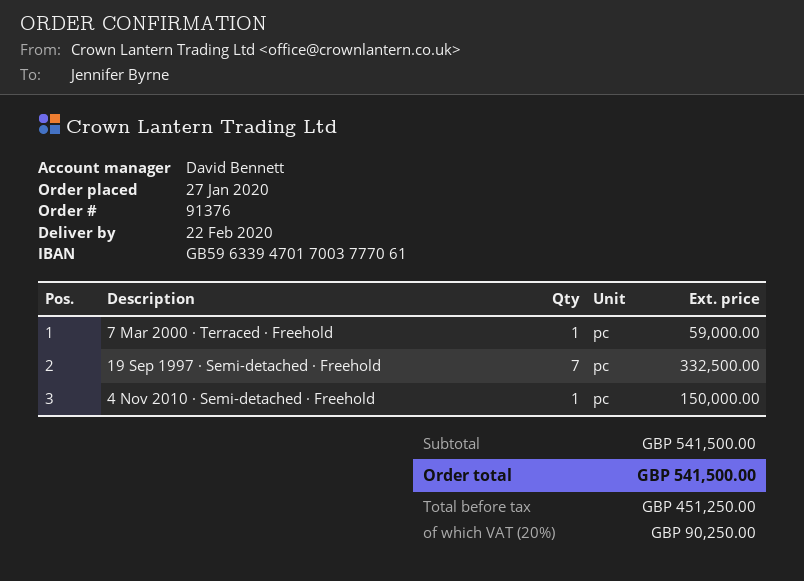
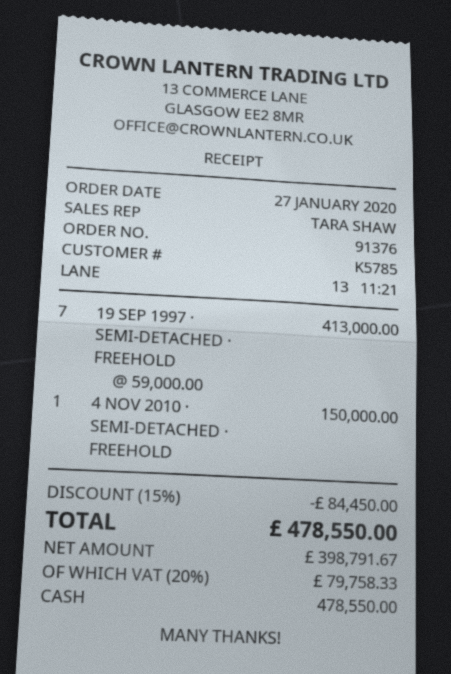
sales rep: David Bennett -> TARA SHAW
7 Mar 2000 · Terraced · Freehold: 1 for 59000.00 -> none
19 Sep 1997 · Semi-detached · Freehold: 7 for 332500.00 -> 7 for 413000.00
discount: none -> 15% = 84450.00
net: 451250.00 -> 398791.67
tax: 20% = 90250.00 -> 20% = 79758.33
total: 541500.00 -> 478550.00

